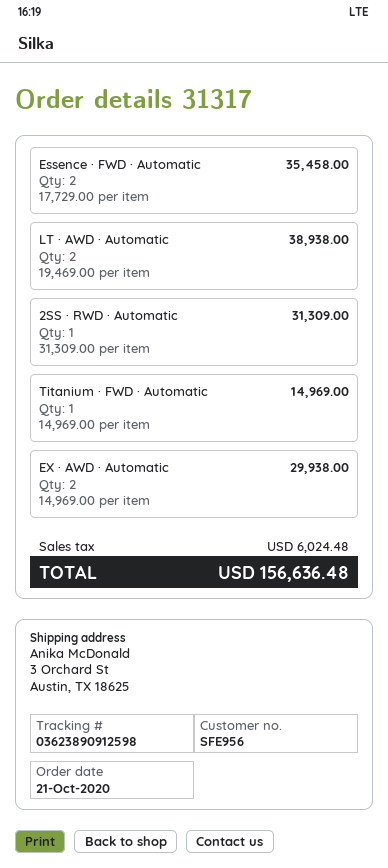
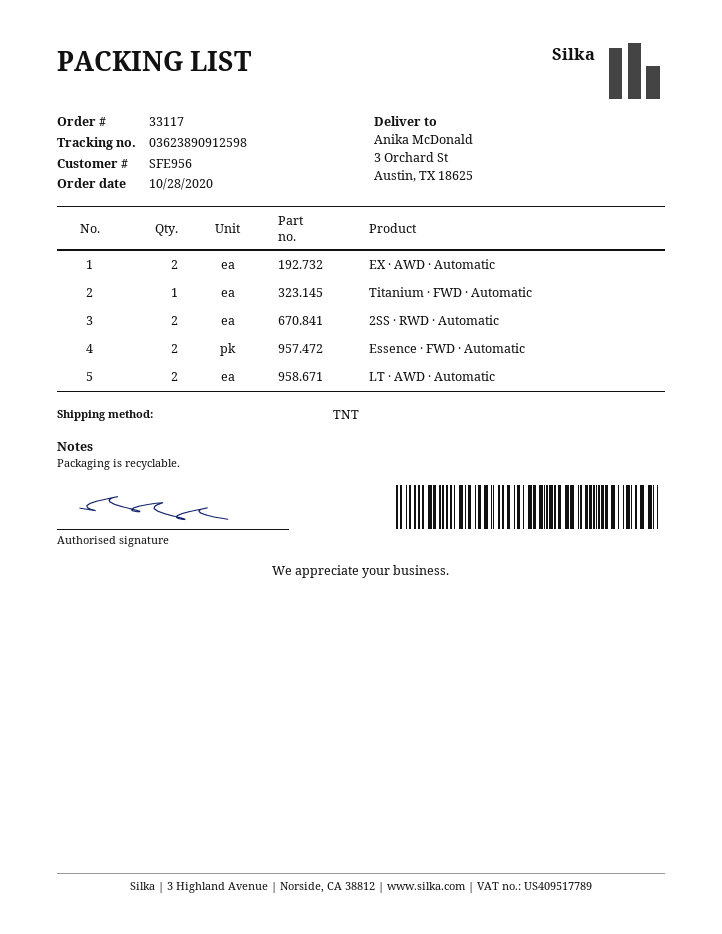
order number: 31317 -> 33117
order date: 2020-10-21 -> 2020-10-28
2SS · RWD · Automatic: 1 -> 2

